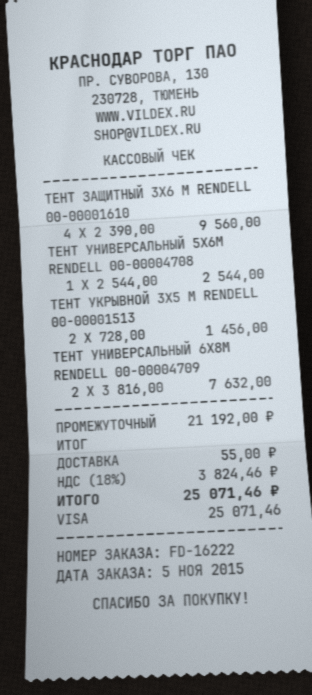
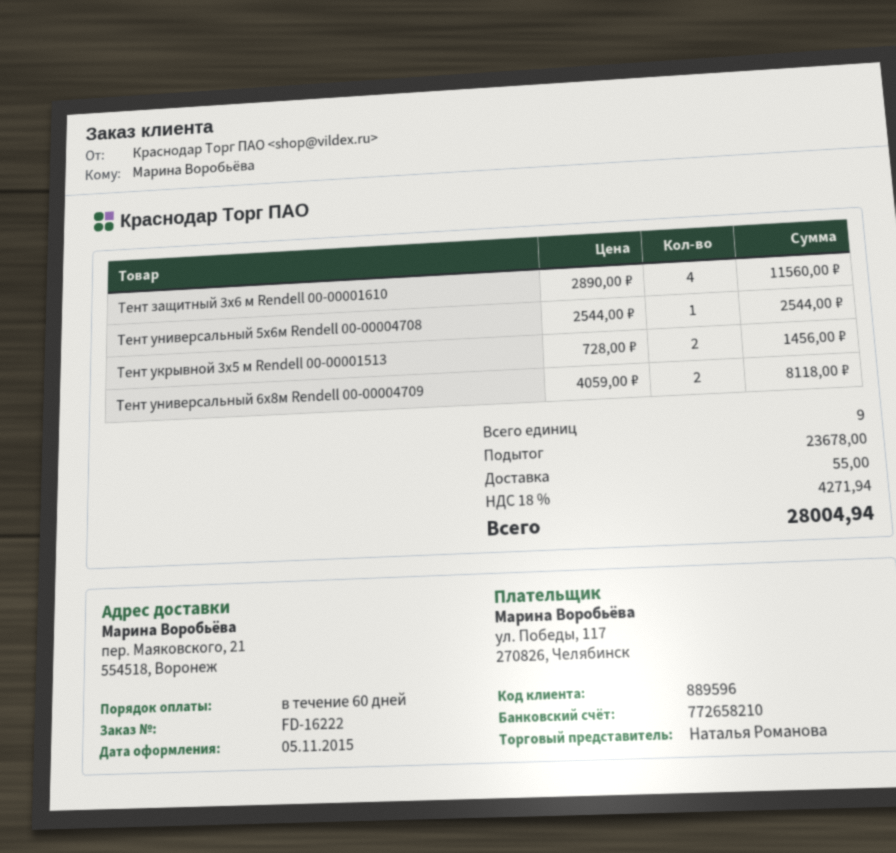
ТЕНТ ЗАЩИТНЫЙ 3Х6 М RENDELL 00-00001610: 4 x 2390.00 = 9560.00 -> 4 x 2890.00 = 11560.00
ТЕНТ УНИВЕРСАЛЬНЫЙ 6Х8М RENDELL 00-00004709: 2 x 3816.00 = 7632.00 -> 2 x 4059.00 = 8118.00
subtotal: 21192.00 -> 23678.00
tax: 18% = 3824.46 -> 18% = 4271.94
total: 25071.46 -> 28004.94

